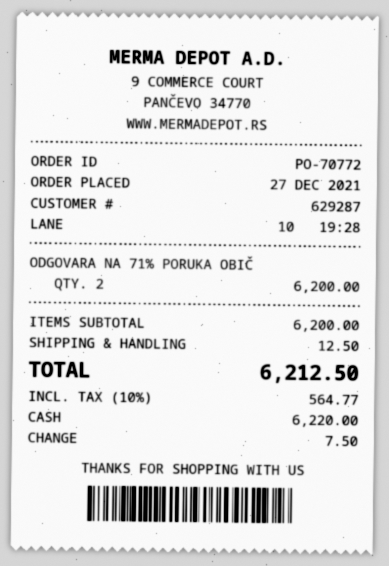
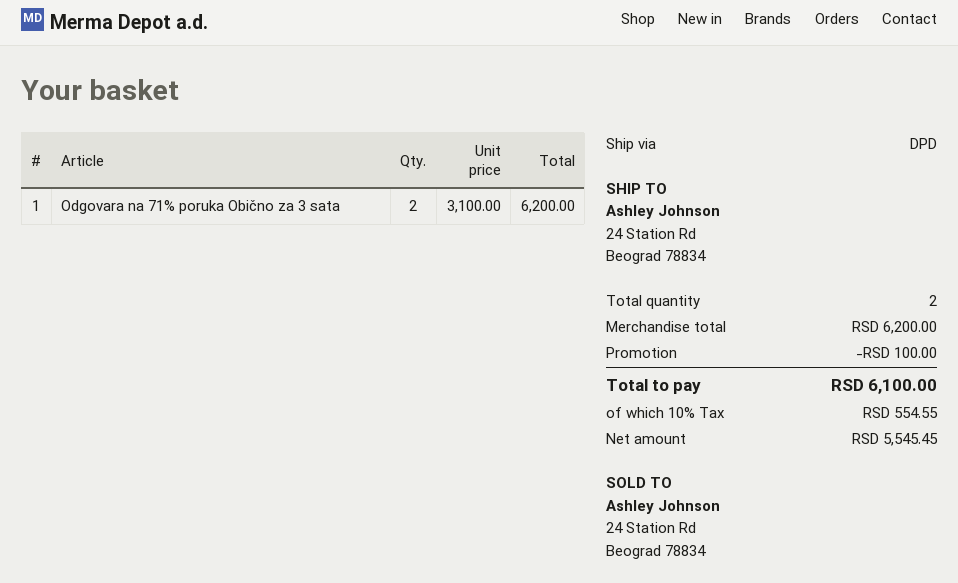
discount: none -> 100.00
shipping: 12.50 -> none
tax: 10% = 564.77 -> 10% = 554.55
total: 6212.50 -> 6100.00

